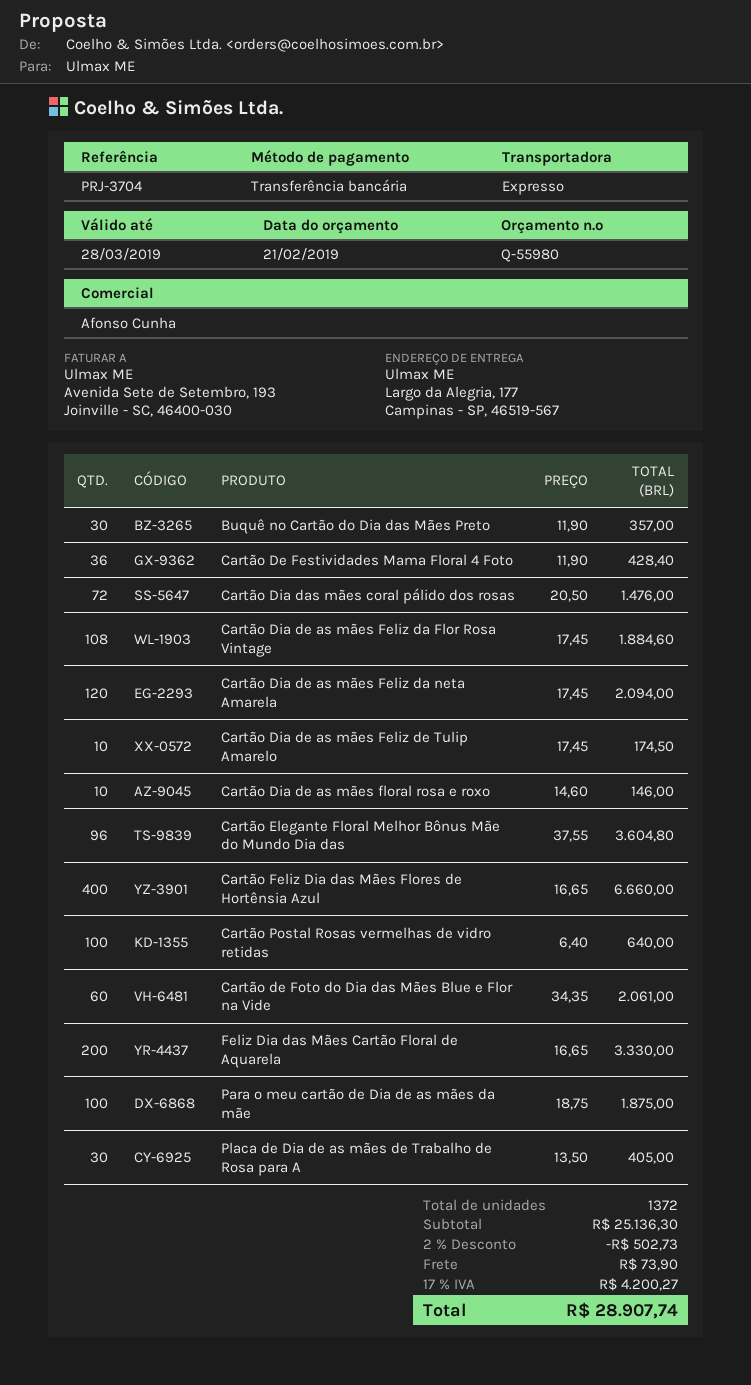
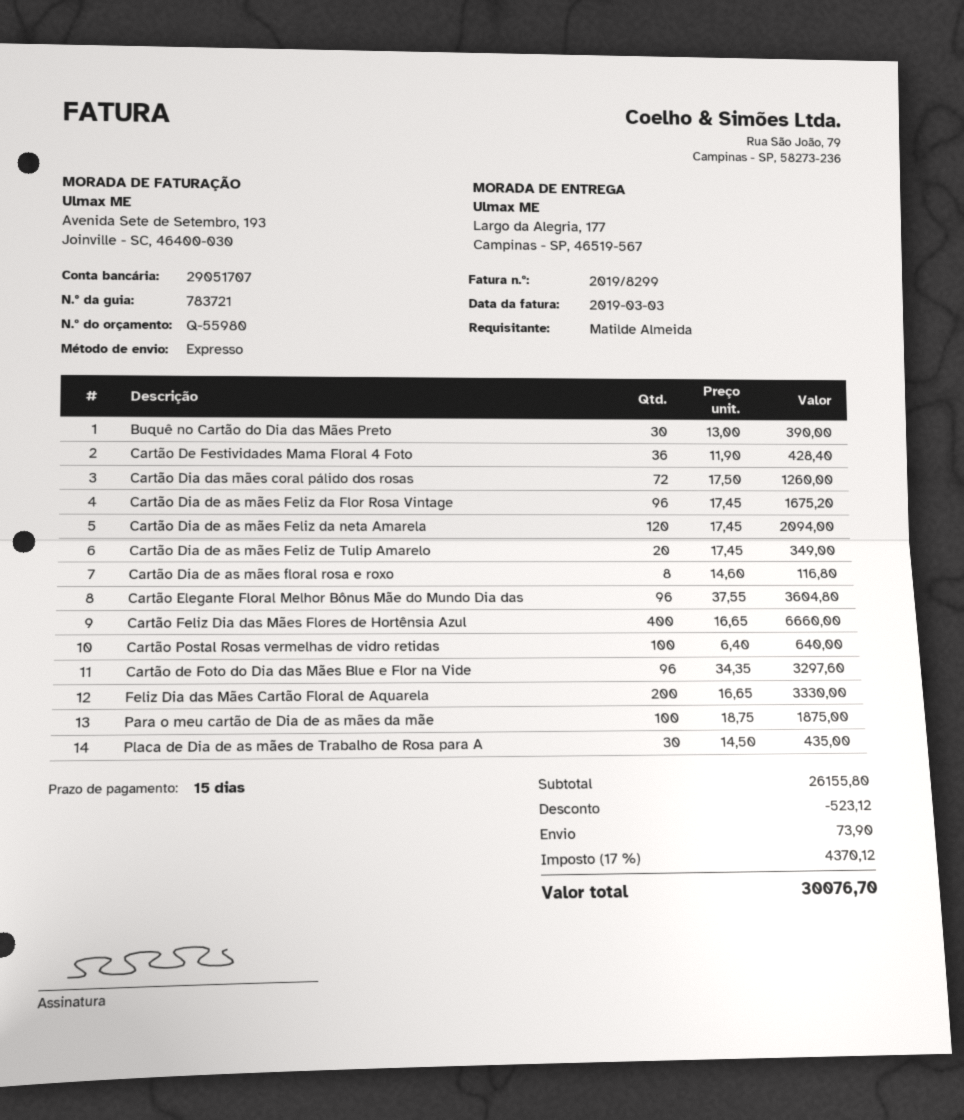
Buquê no Cartão do Dia das Mães Preto: 30 x 11.90 = 357.00 -> 30 x 13.00 = 390.00
Cartão Dia das mães coral pálido dos rosas: 72 x 20.50 = 1476.00 -> 72 x 17.50 = 1260.00
Cartão Dia de as mães Feliz da Flor Rosa Vintage: 108 x 17.45 = 1884.60 -> 96 x 17.45 = 1675.20
Cartão Dia de as mães Feliz de Tulip Amarelo: 10 x 17.45 = 174.50 -> 20 x 17.45 = 349.00
Cartão Dia de as mães floral rosa e roxo: 10 x 14.60 = 146.00 -> 8 x 14.60 = 116.80
Cartão de Foto do Dia das Mães Blue e Flor na Vide: 60 x 34.35 = 2061.00 -> 96 x 34.35 = 3297.60
Placa de Dia de as mães de Trabalho de Rosa para A: 30 x 13.50 = 405.00 -> 30 x 14.50 = 435.00
subtotal: 25136.30 -> 26155.80
discount: 502.73 -> 523.12
tax: 17% = 4200.27 -> 17% = 4370.12
total: 28907.74 -> 30076.70

